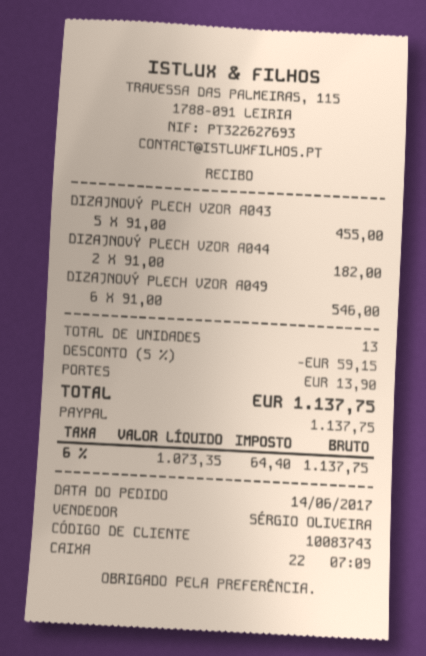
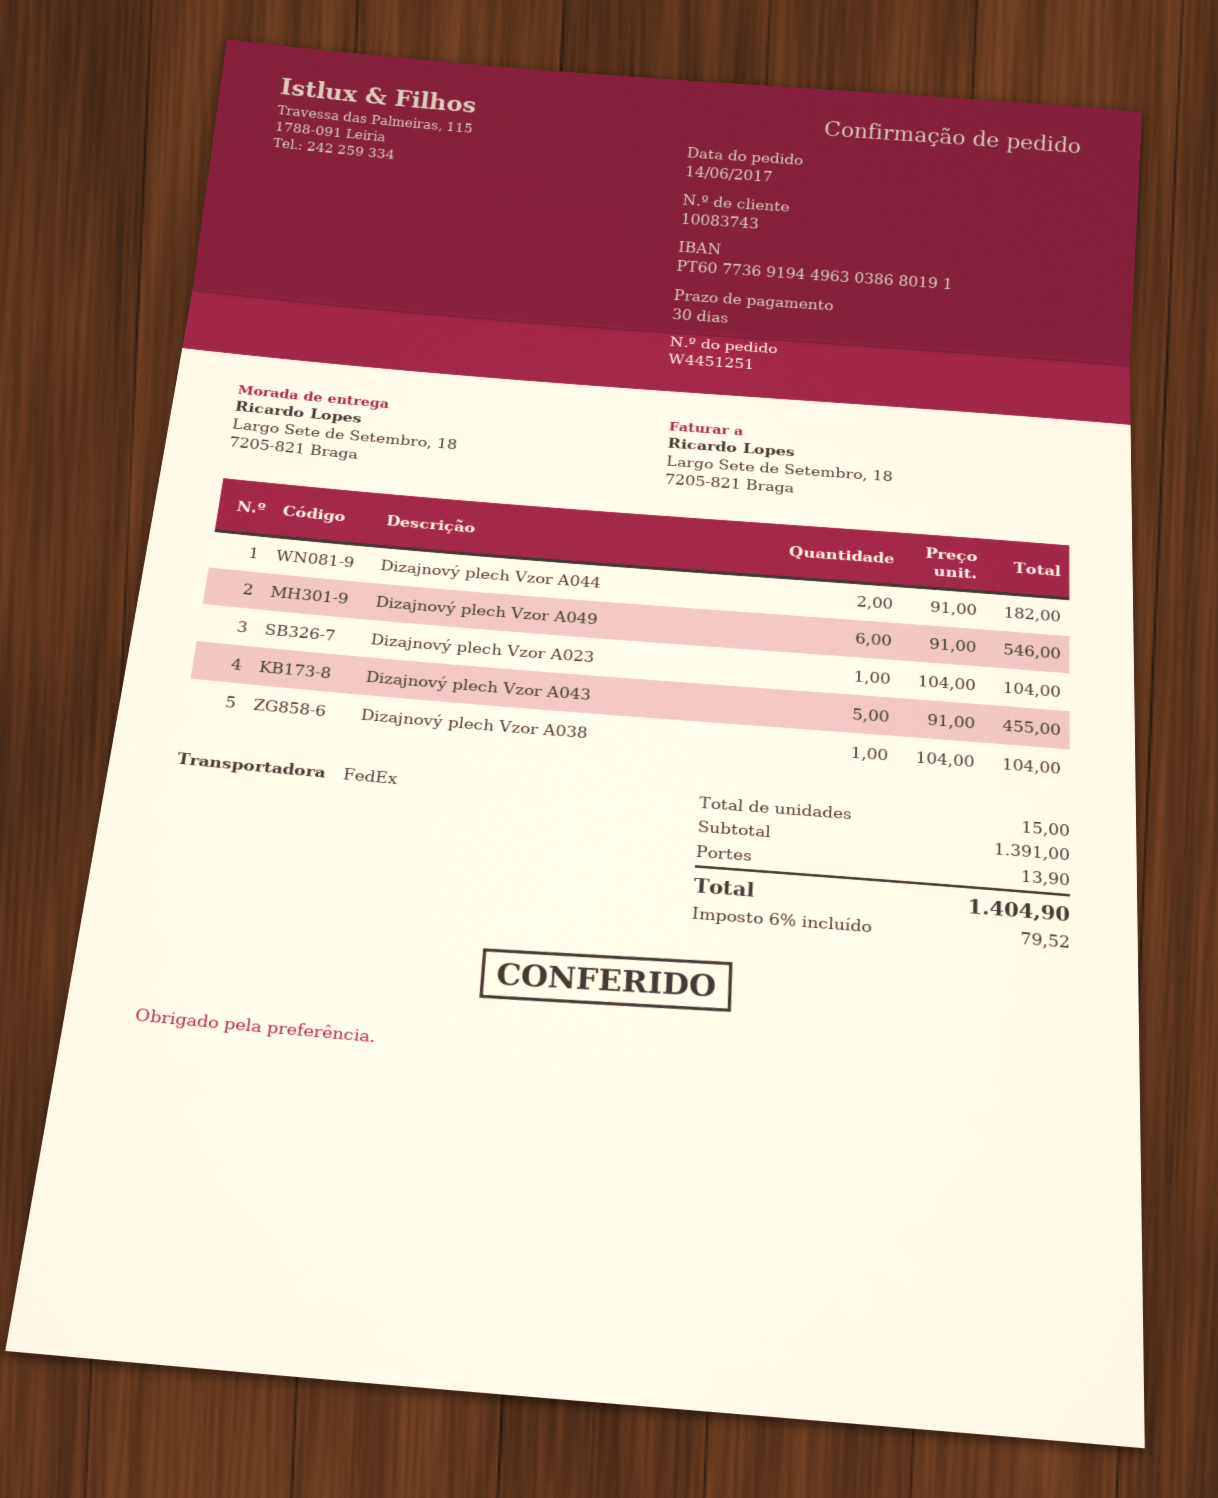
Dizajnový plech Vzor A023: none -> 1 x 104.00 = 104.00
Dizajnový plech Vzor A038: none -> 1 x 104.00 = 104.00
total quantity: 13 -> 15
discount: 5% = 59.15 -> none
tax: 6% = 64.40 -> 6% = 79.52
total: 1137.75 -> 1404.90

